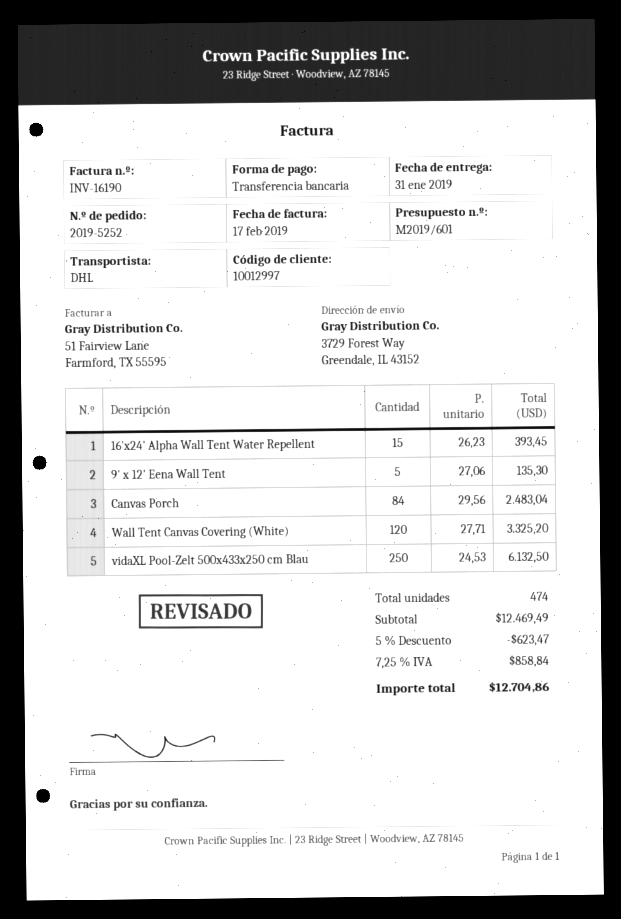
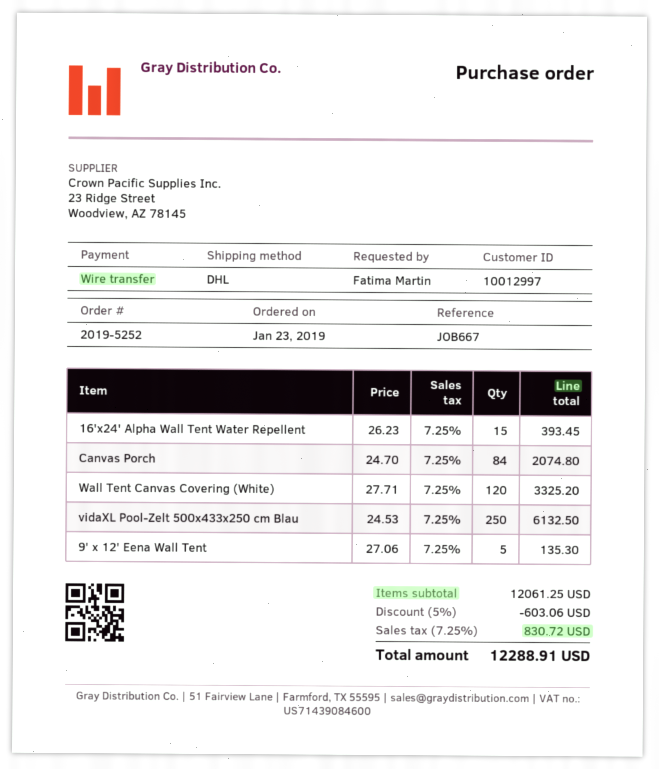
Canvas Porch: 84 x 29.56 = 2483.04 -> 84 x 24.70 = 2074.80
subtotal: 12469.49 -> 12061.25
discount: 5% = 623.47 -> 5% = 603.06
tax: 7.25% = 858.84 -> 7.25% = 830.72
total: 12704.86 -> 12288.91

